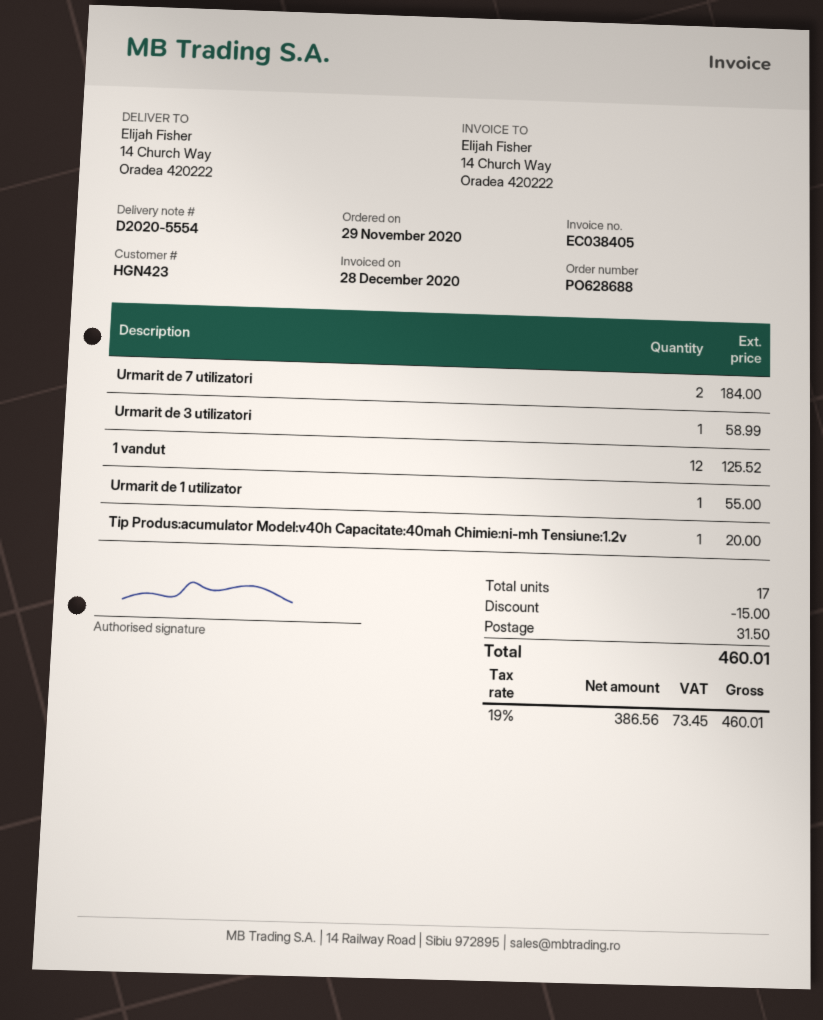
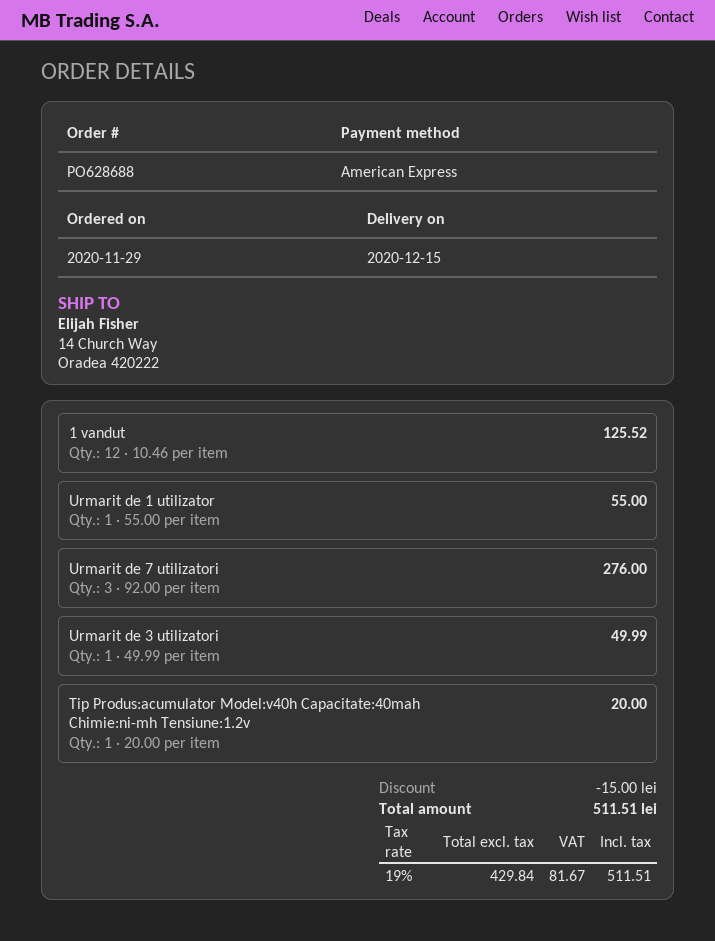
Urmarit de 7 utilizatori: 2 for 184.00 -> 3 for 276.00
Urmarit de 3 utilizatori: 1 for 58.99 -> 1 for 49.99
shipping: 31.50 -> none
net: 386.56 -> 429.84
tax: 19% = 73.45 -> 19% = 81.67
total: 460.01 -> 511.51

